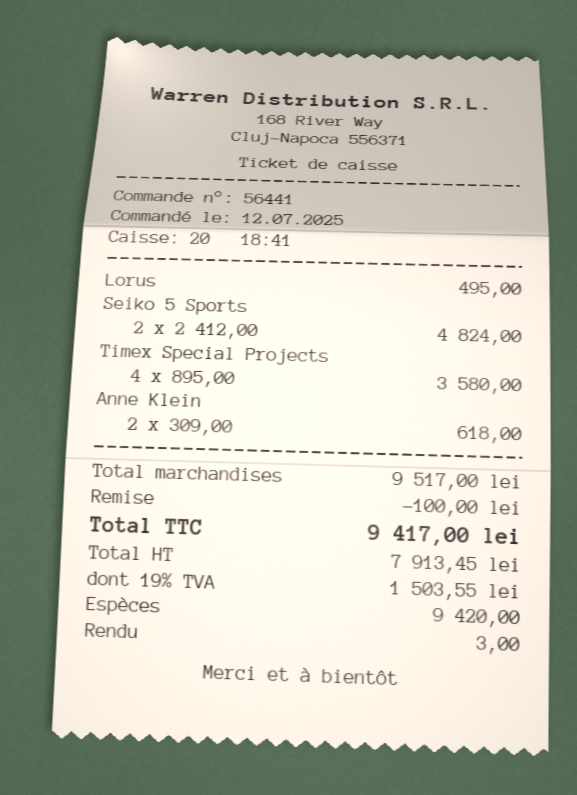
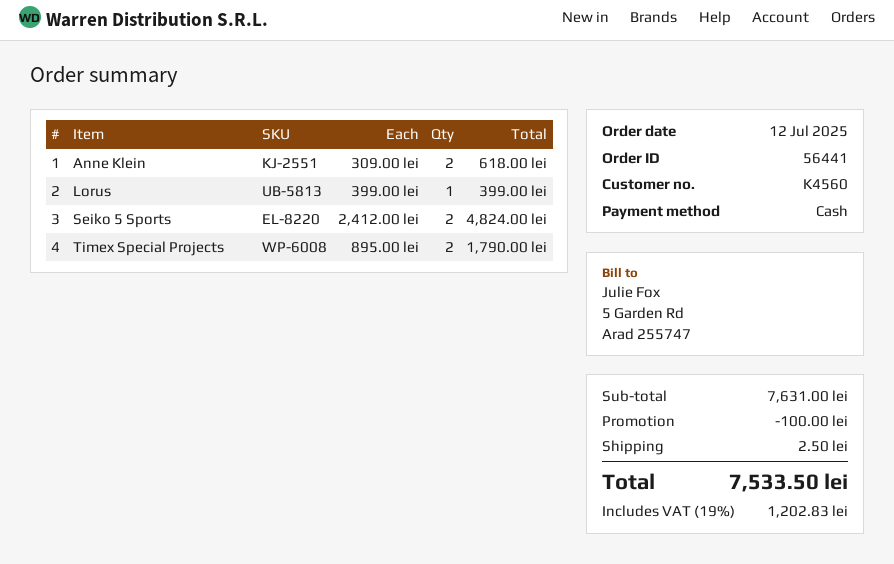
Lorus: 1 x 495.00 = 495.00 -> 1 x 399.00 = 399.00
Timex Special Projects: 4 x 895.00 = 3580.00 -> 2 x 895.00 = 1790.00
subtotal: 9517.00 -> 7631.00
shipping: none -> 2.50
tax: 19% = 1503.55 -> 19% = 1202.83
total: 9417.00 -> 7533.50

